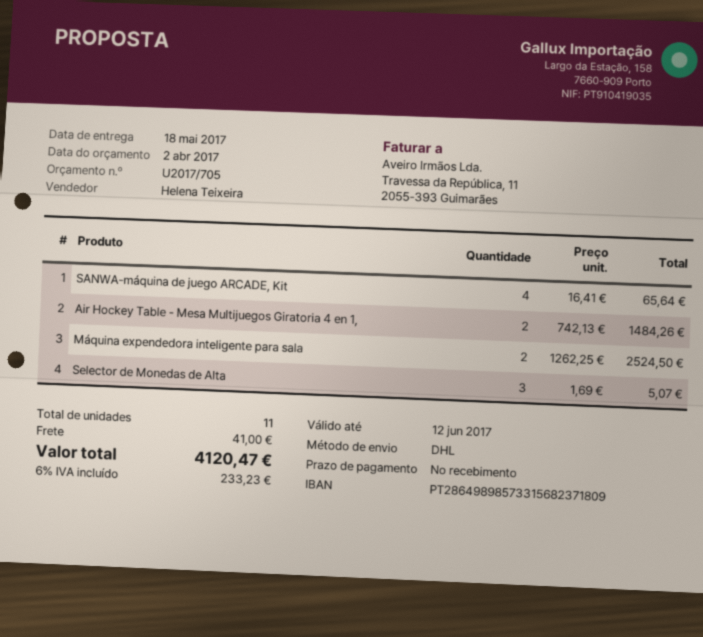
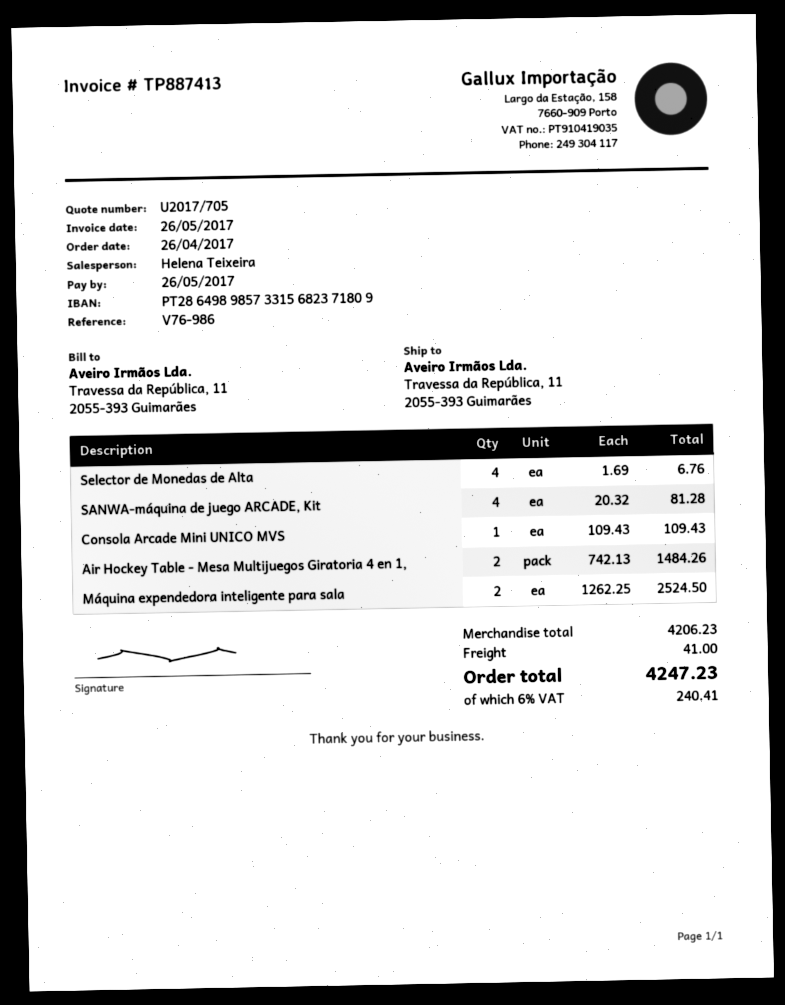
SANWA-máquina de juego ARCADE, Kit: 4 x 16.41 = 65.64 -> 4 x 20.32 = 81.28
Selector de Monedas de Alta: 3 x 1.69 = 5.07 -> 4 x 1.69 = 6.76
Consola Arcade Mini UNICO MVS: none -> 1 x 109.43 = 109.43
tax: 6% = 233.23 -> 6% = 240.41
total: 4120.47 -> 4247.23

